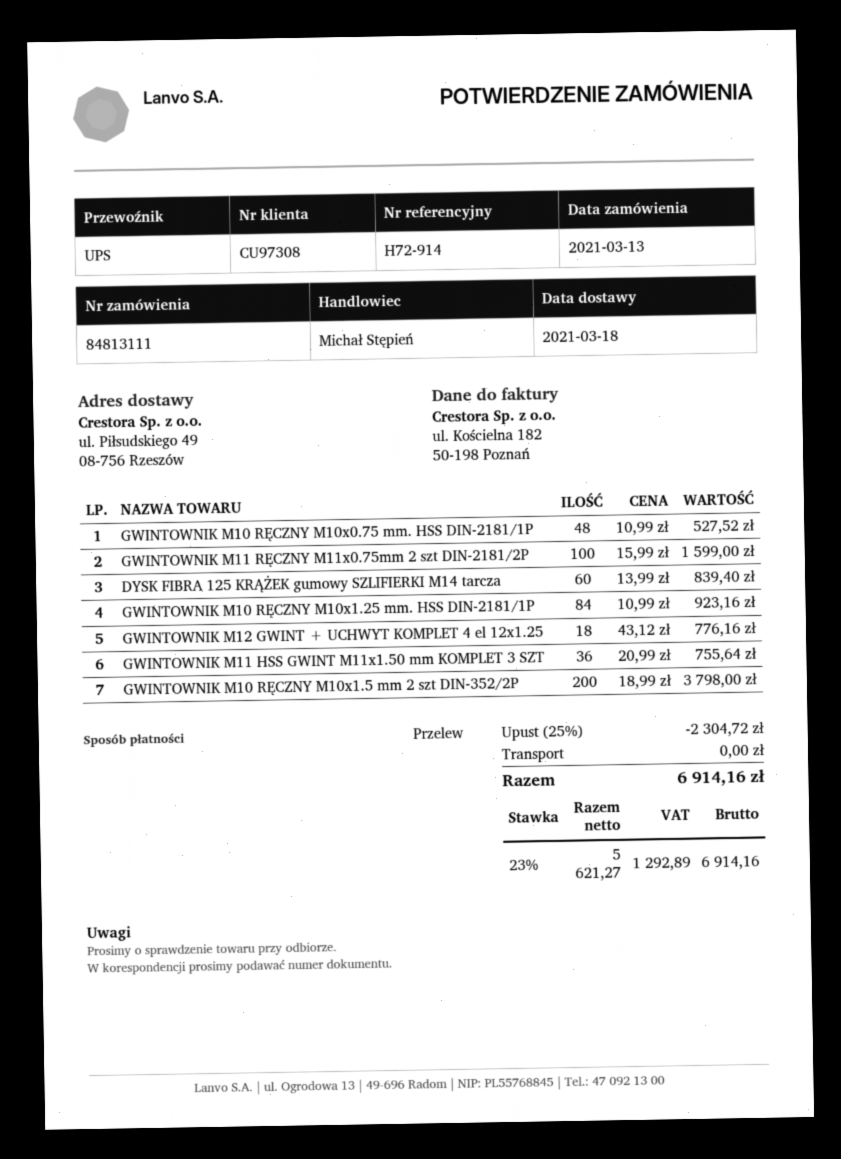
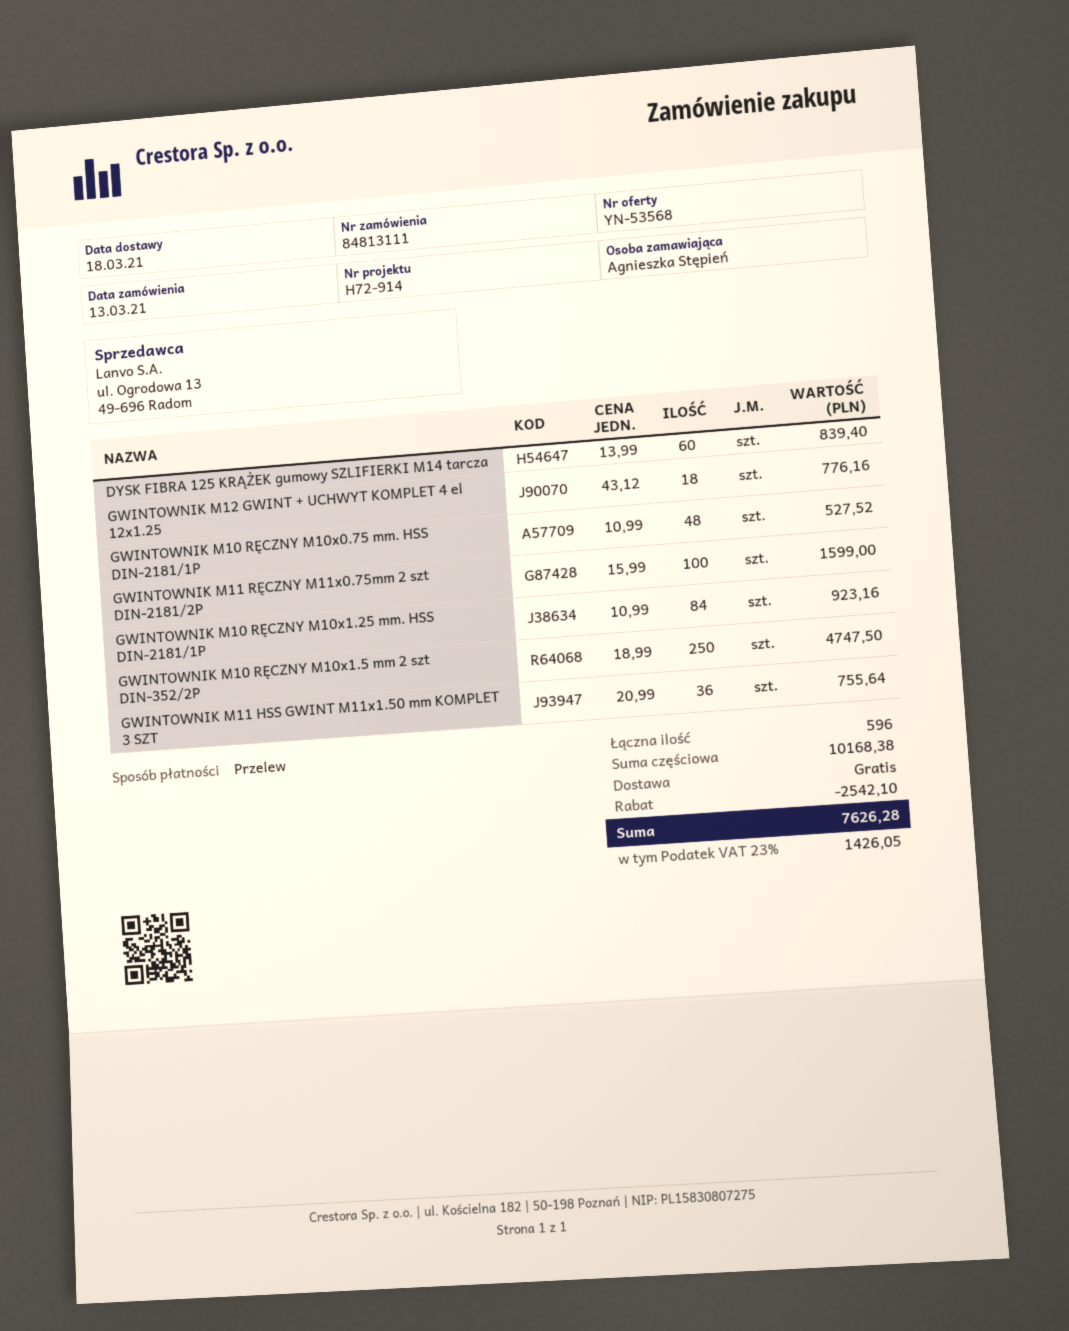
GWINTOWNIK M10 RĘCZNY M10x1.5 mm 2 szt DIN-352/2P: 200 x 18.99 = 3798.00 -> 250 x 18.99 = 4747.50
discount: 2304.72 -> 2542.10
tax: 23% = 1292.89 -> 23% = 1426.05
total: 6914.16 -> 7626.28

